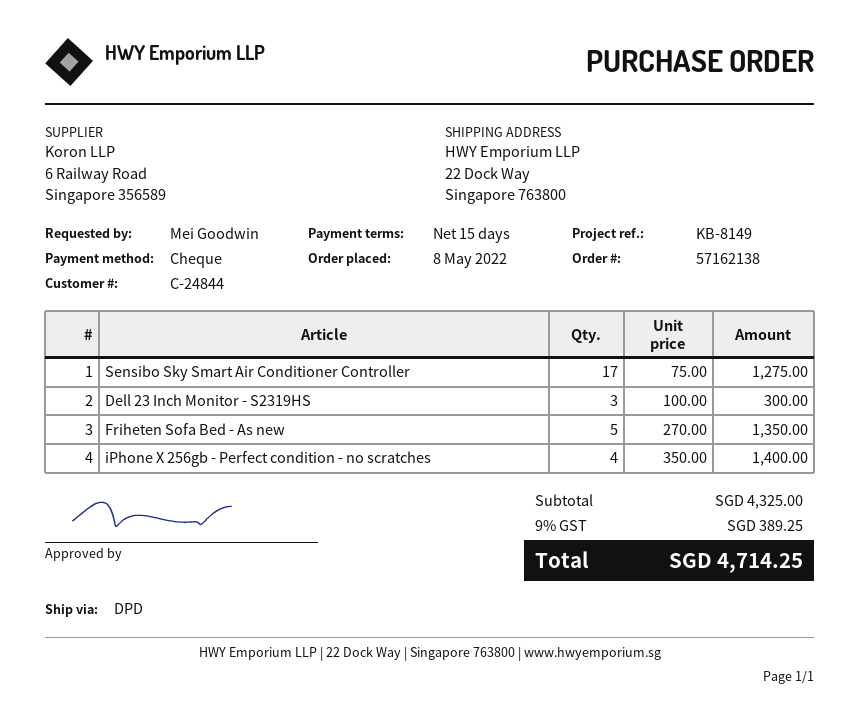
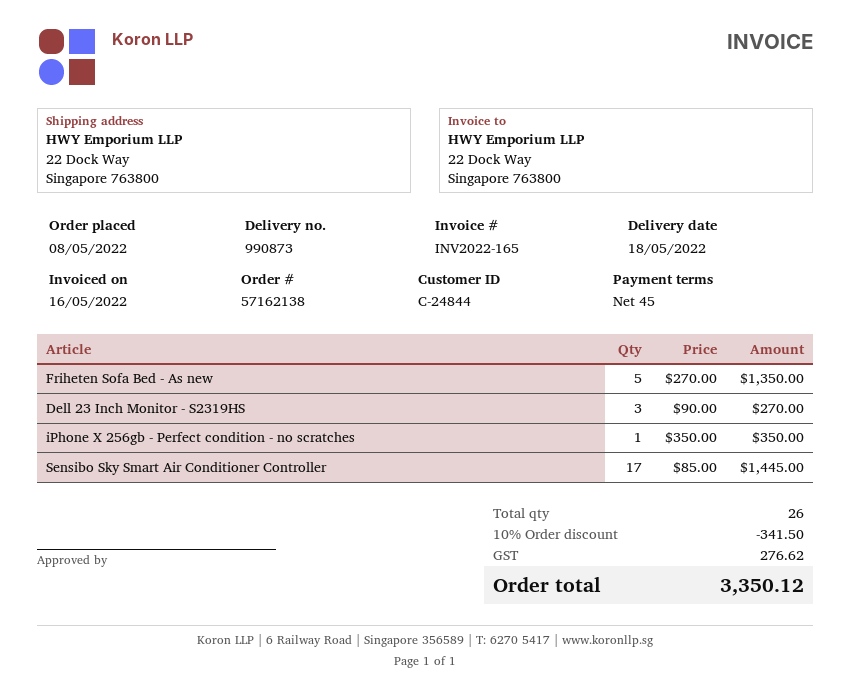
payment terms: 15 days -> 45 days
Sensibo Sky Smart Air Conditioner Controller: 17 x 75.00 = 1275.00 -> 17 x 85.00 = 1445.00
Dell 23 Inch Monitor - S2319HS: 3 x 100.00 = 300.00 -> 3 x 90.00 = 270.00
iPhone X 256gb - Perfect condition - no scratches: 4 x 350.00 = 1400.00 -> 1 x 350.00 = 350.00
discount: none -> 10% = 341.50
tax: 389.25 -> 276.62
total: 4714.25 -> 3350.12

